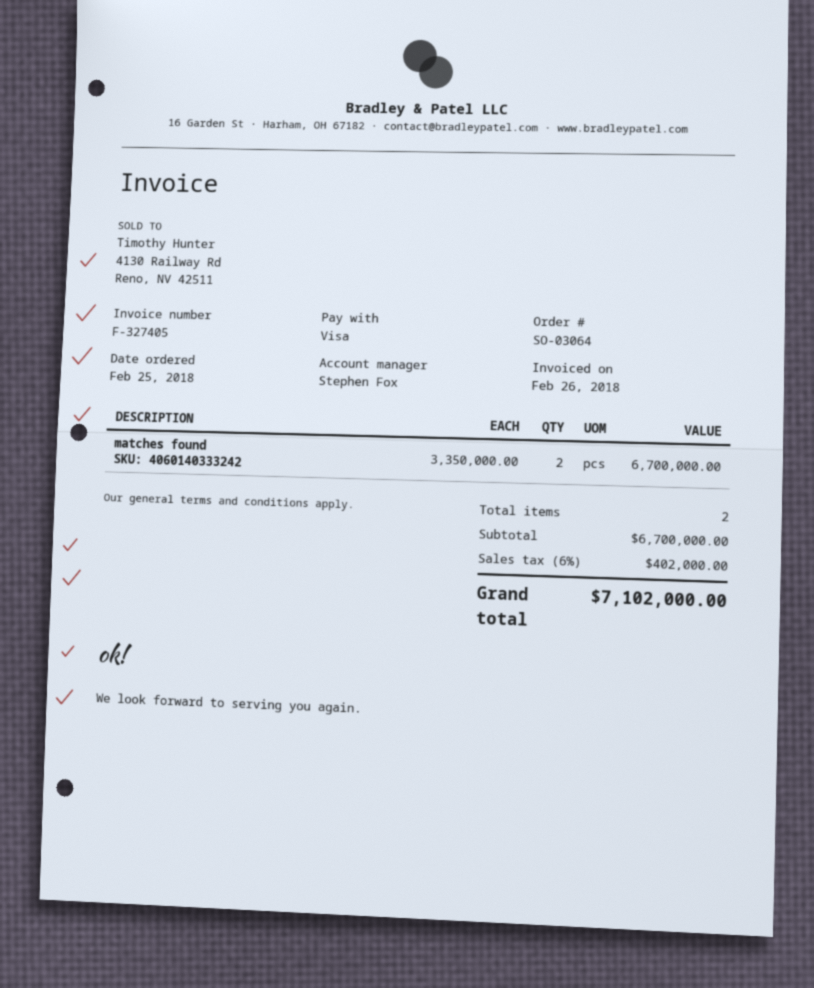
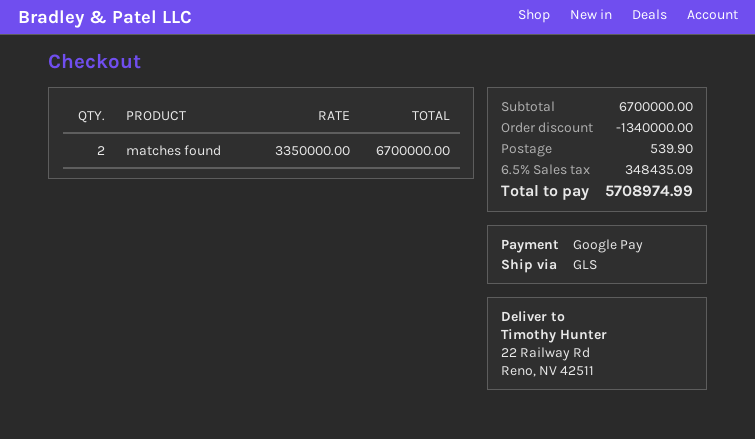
payment method: Visa -> Google Pay
discount: none -> 1340000.00
shipping: none -> 539.90
tax: 6% = 402000.00 -> 6.5% = 348435.09
total: 7102000.00 -> 5708974.99

